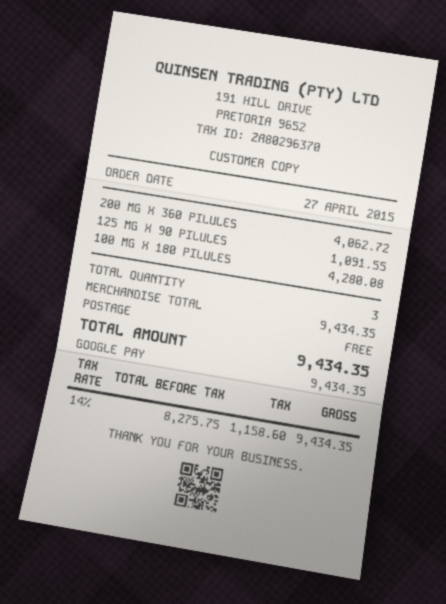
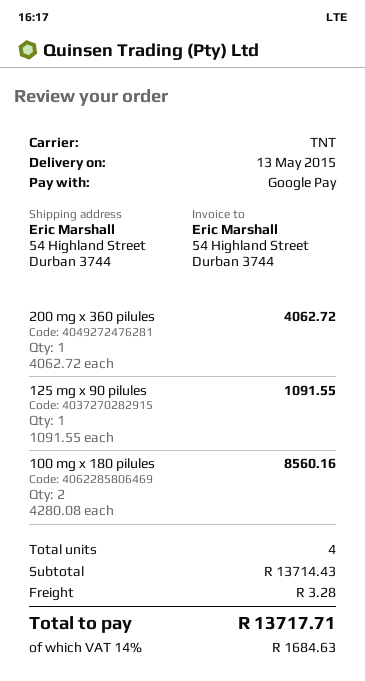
100 MG X 180 PILULES: 1 for 4280.08 -> 2 for 8560.16
total quantity: 3 -> 4
subtotal: 9434.35 -> 13714.43
shipping: 0.00 -> 3.28
tax: 14% = 1158.60 -> 14% = 1684.63
total: 9434.35 -> 13717.71

